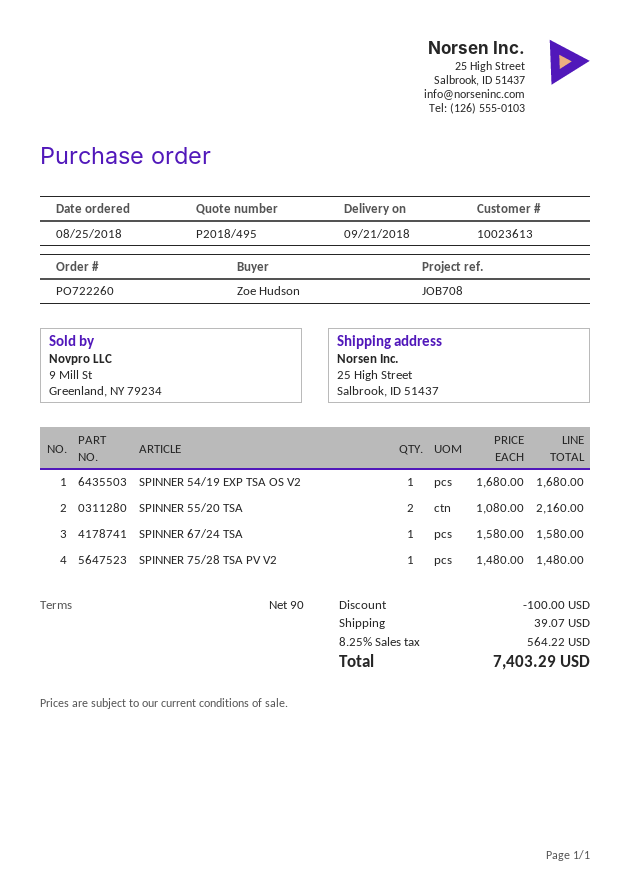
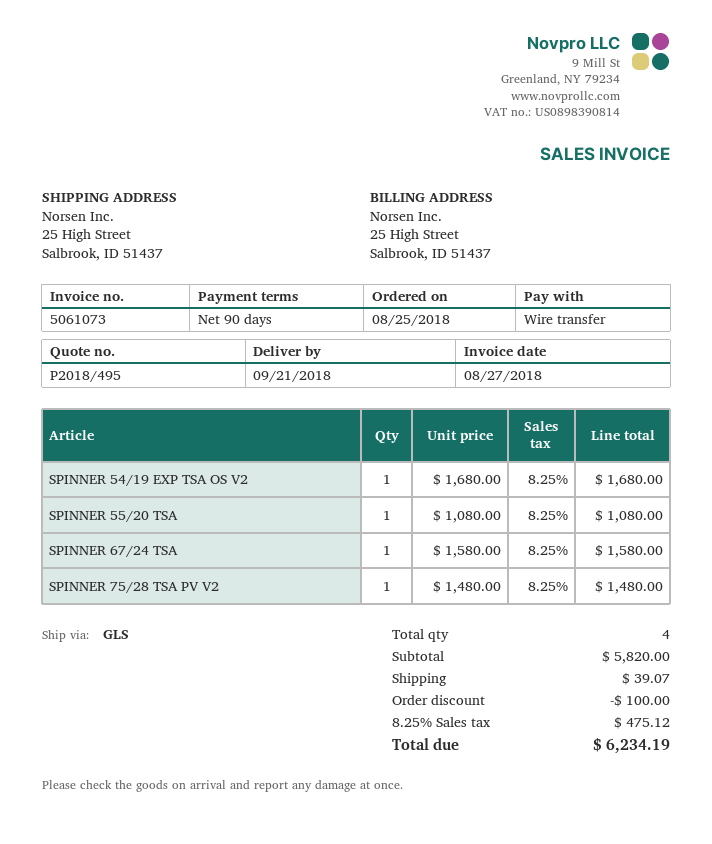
SPINNER 55/20 TSA: 2 x 1080.00 = 2160.00 -> 1 x 1080.00 = 1080.00
tax: 8.25% = 564.22 -> 8.25% = 475.12
total: 7403.29 -> 6234.19

